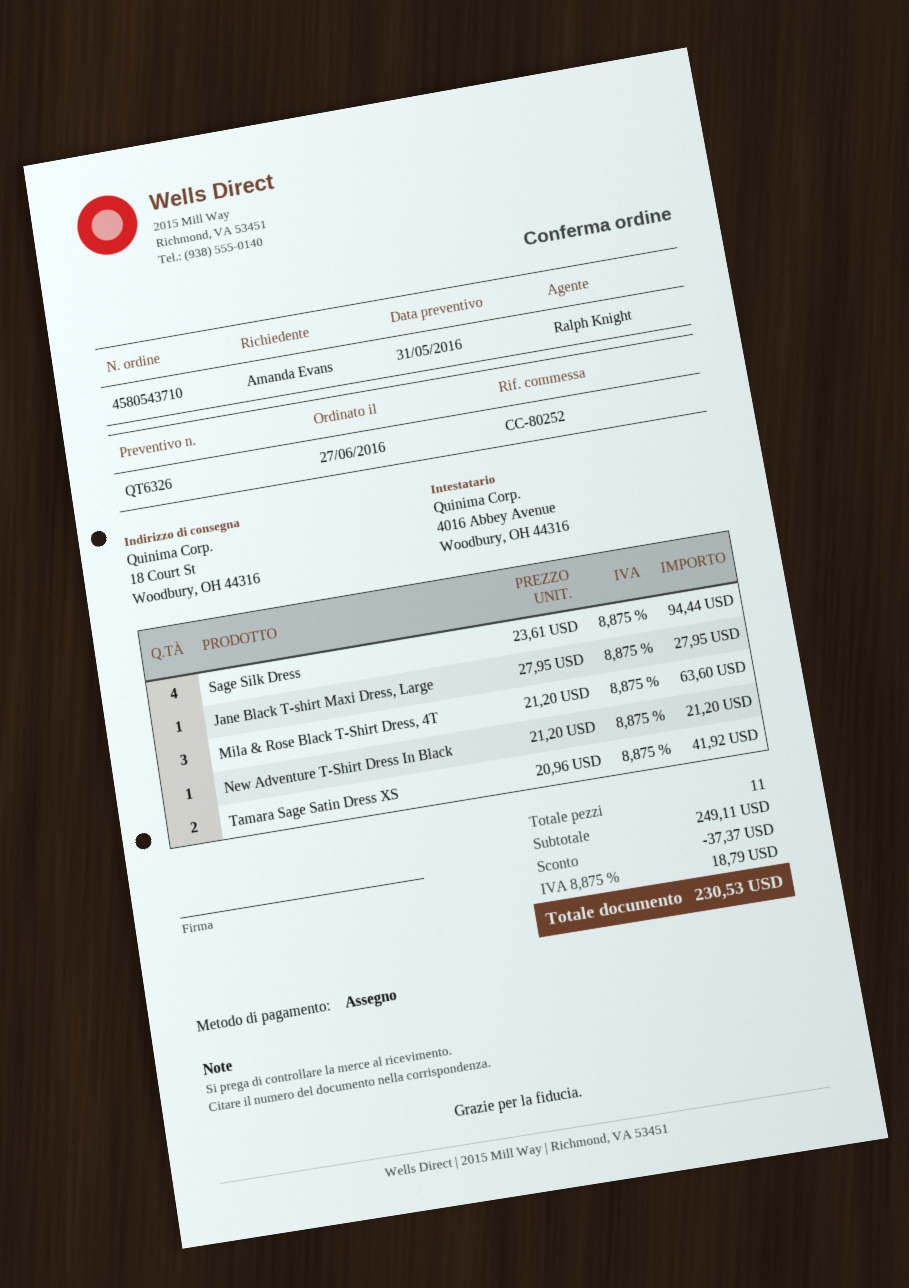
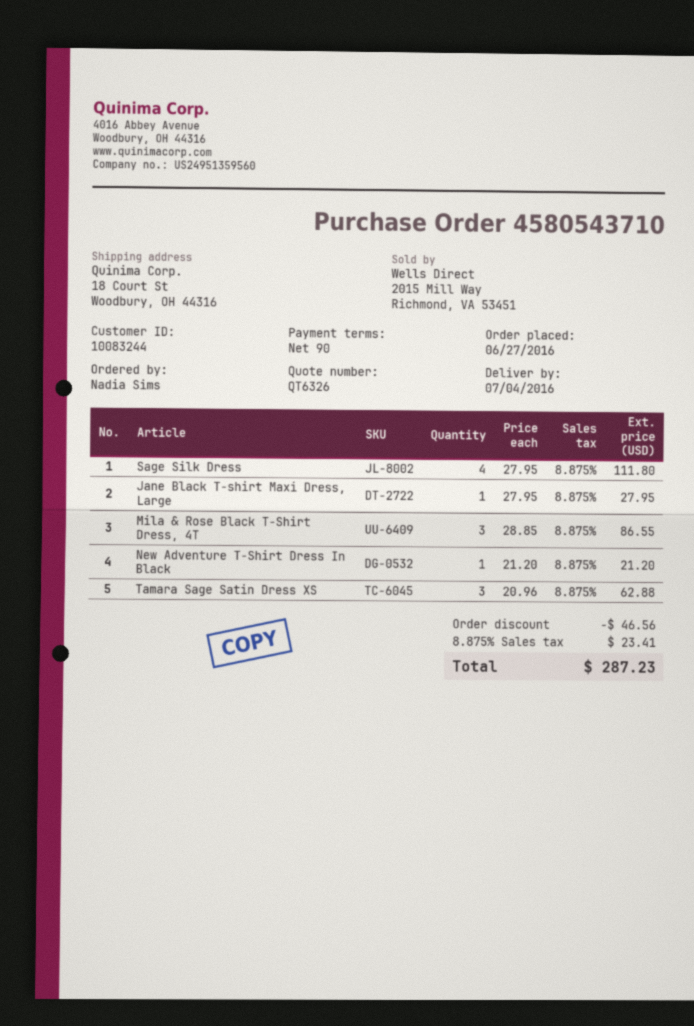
ordered by: Amanda Evans -> Nadia Sims
Sage Silk Dress: 4 x 23.61 = 94.44 -> 4 x 27.95 = 111.80
Mila & Rose Black T-Shirt Dress, 4T: 3 x 21.20 = 63.60 -> 3 x 28.85 = 86.55
Tamara Sage Satin Dress XS: 2 x 20.96 = 41.92 -> 3 x 20.96 = 62.88
discount: 37.37 -> 46.56
tax: 8.875% = 18.79 -> 8.875% = 23.41
total: 230.53 -> 287.23

